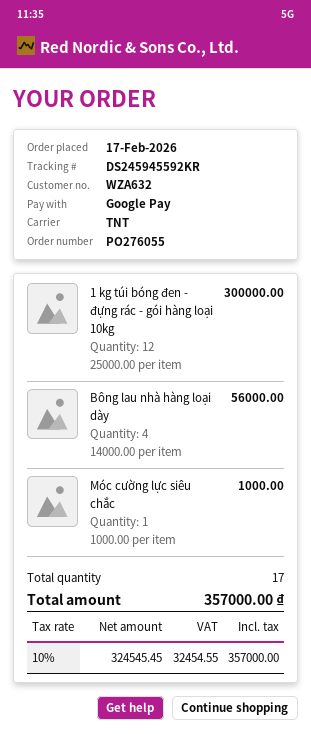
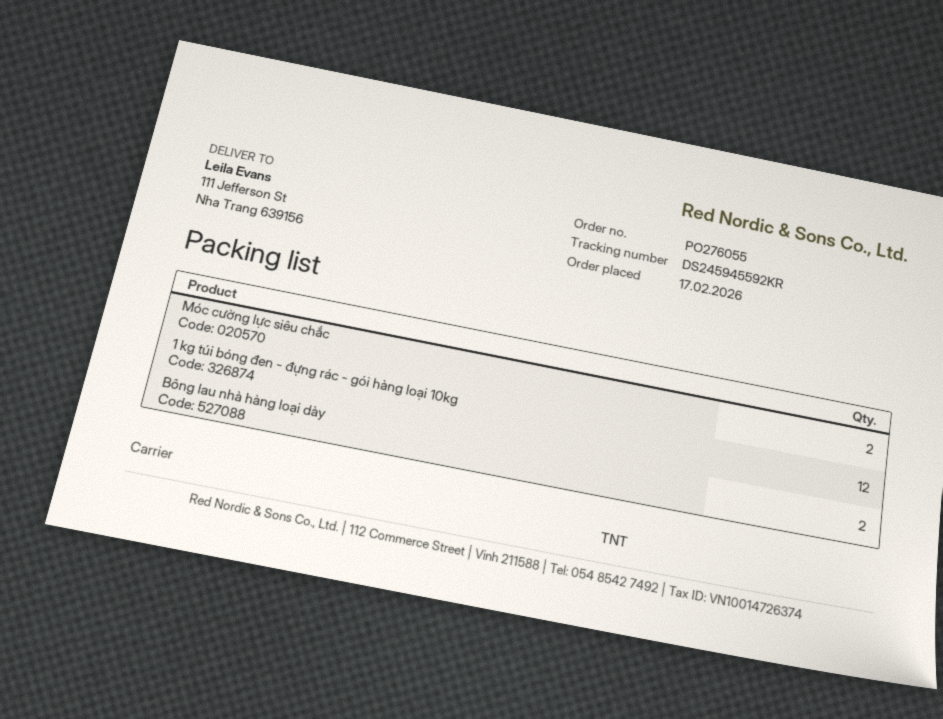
Bông lau nhà hàng loại dày: 4 -> 2
Móc cường lực siêu chắc: 1 -> 2

